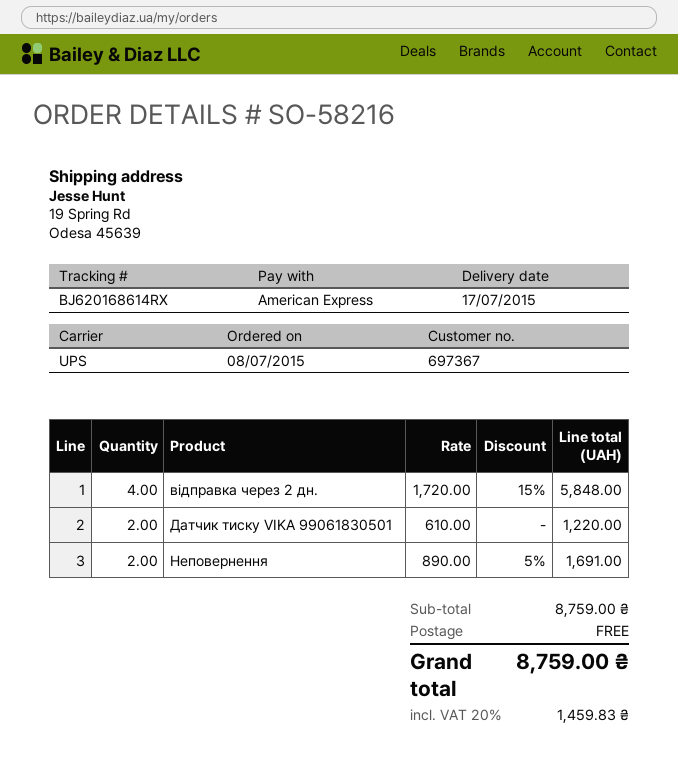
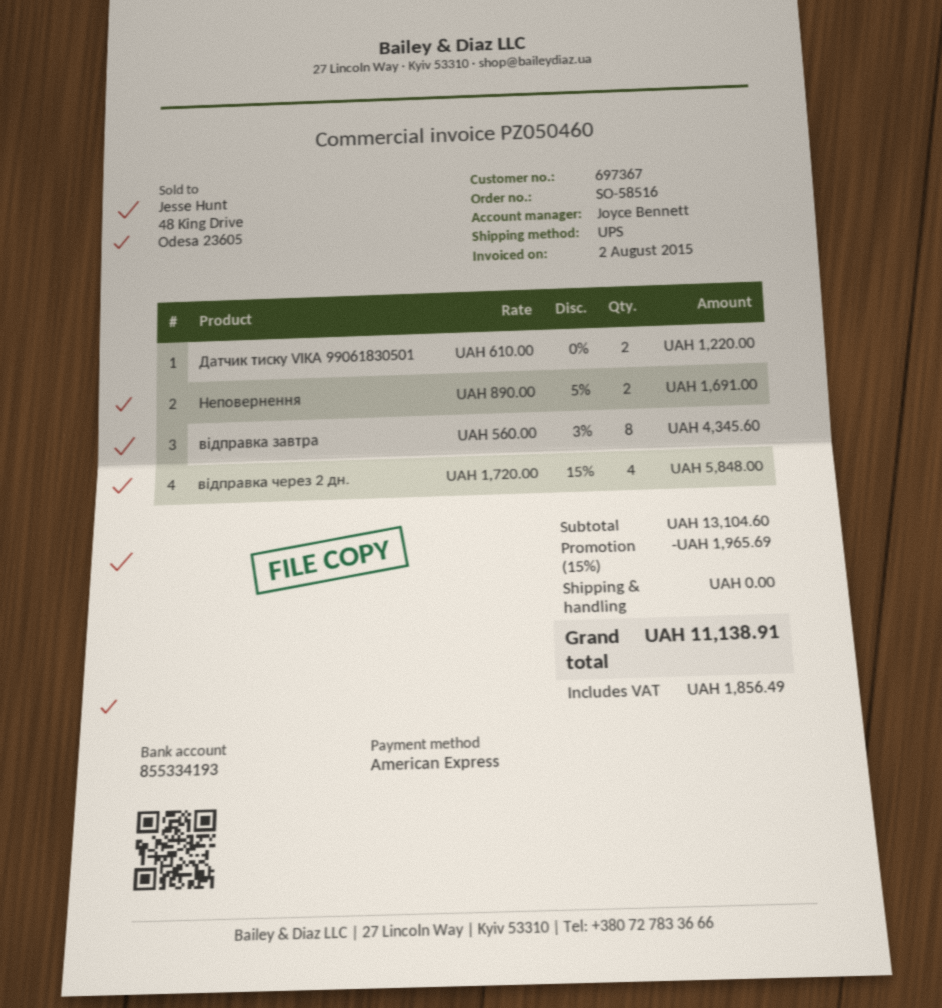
order number: SO-58216 -> SO-58516
відправка завтра: none -> 8 x 560.00 - 3% = 4345.60
subtotal: 8759.00 -> 13104.60
discount: none -> 15% = 1965.69
tax: 1459.83 -> 1856.49
total: 8759.00 -> 11138.91

